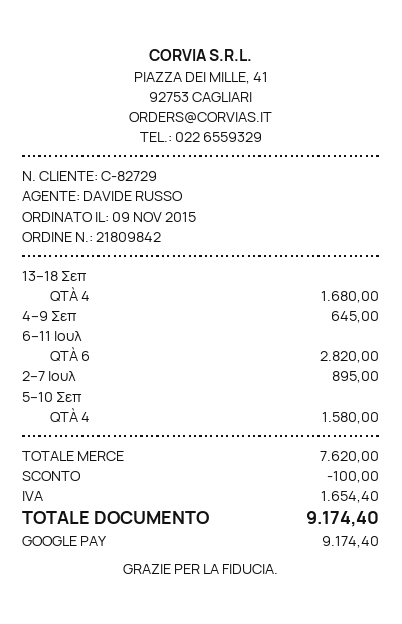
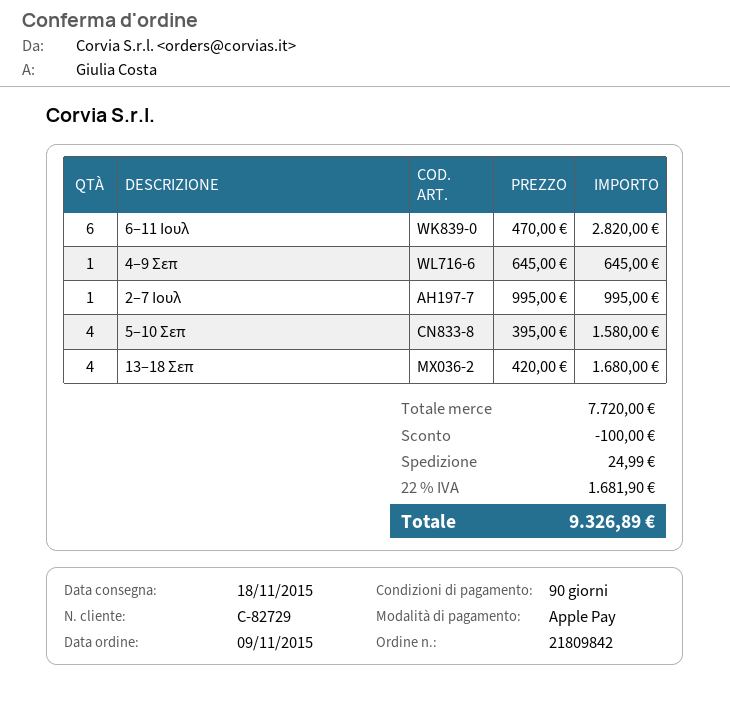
payment method: Google Pay -> Apple Pay
2–7 Ιουλ: 1 for 895.00 -> 1 for 995.00
subtotal: 7620.00 -> 7720.00
shipping: none -> 24.99
tax: 1654.40 -> 1681.90
total: 9174.40 -> 9326.89

